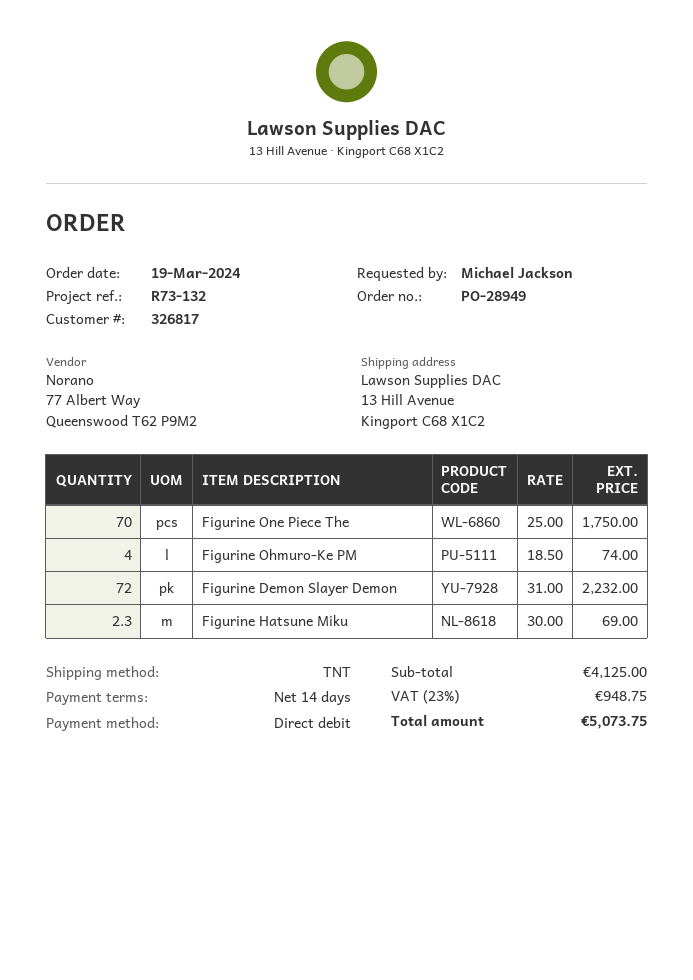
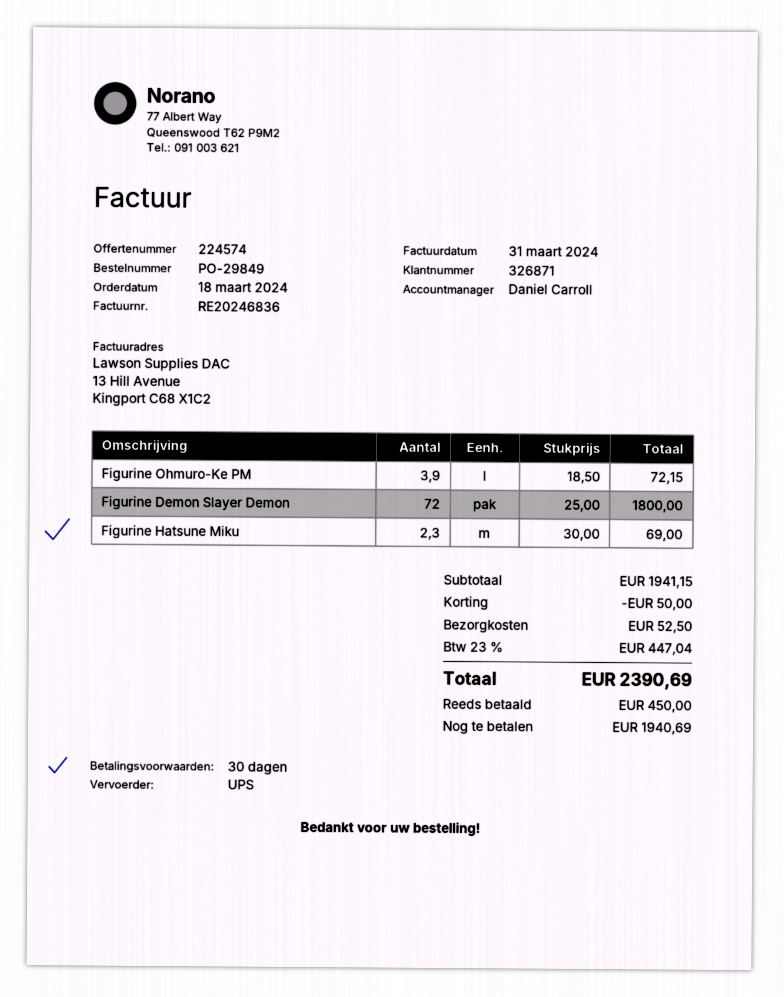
order number: PO-28949 -> PO-29849
order date: 2024-03-19 -> 2024-03-18
payment terms: 14 days -> 30 days
customer number: 326817 -> 326871
shipping method: TNT -> UPS
Figurine One Piece The: 70 x 25.00 = 1750.00 -> none
Figurine Ohmuro-Ke PM: 4 x 18.50 = 74.00 -> 3.9 x 18.50 = 72.15
Figurine Demon Slayer Demon: 72 x 31.00 = 2232.00 -> 72 x 25.00 = 1800.00
subtotal: 4125.00 -> 1941.15
discount: none -> 50.00
shipping: none -> 52.50
tax: 23% = 948.75 -> 23% = 447.04
total: 5073.75 -> 2390.69

